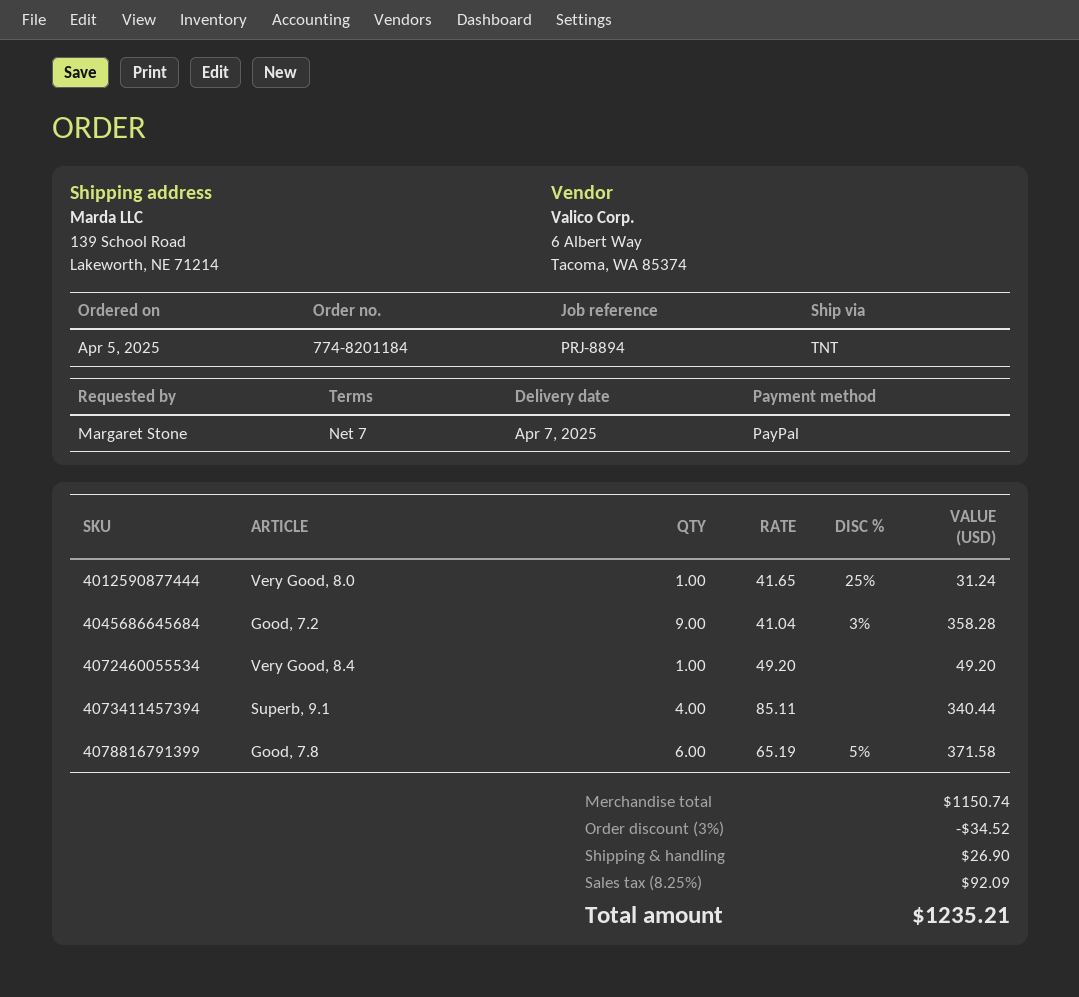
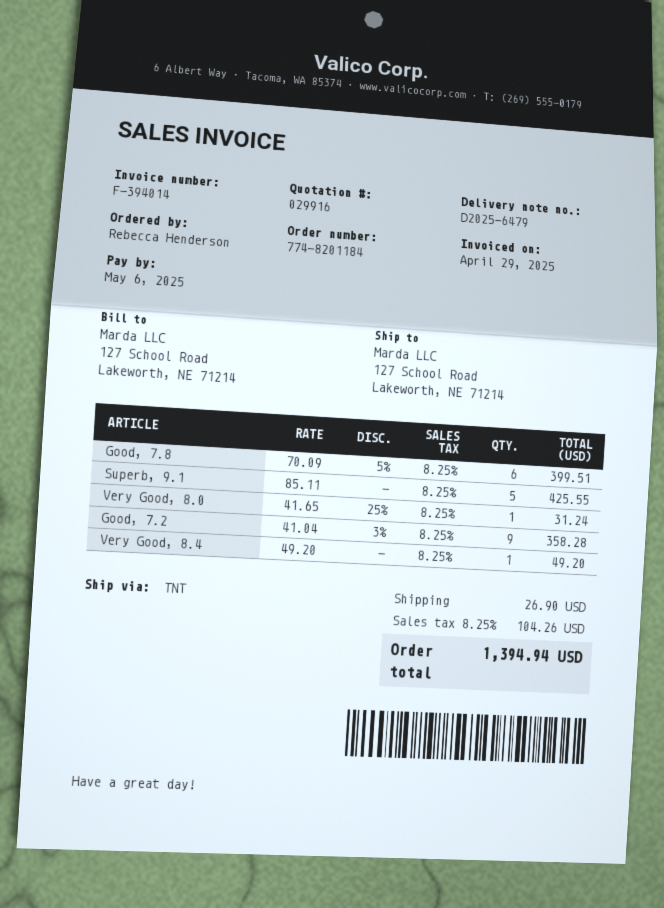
ordered by: Margaret Stone -> Rebecca Henderson
ship to: 139 School Road, Lakeworth, NE 71214 -> 127 School Road, Lakeworth, NE 71214
Superb, 9.1: 4 x 85.11 = 340.44 -> 5 x 85.11 = 425.55
Good, 7.8: 6 x 65.19 - 5% = 371.58 -> 6 x 70.09 - 5% = 399.51
discount: 3% = 34.52 -> none
tax: 8.25% = 92.09 -> 8.25% = 104.26
total: 1235.21 -> 1394.94

